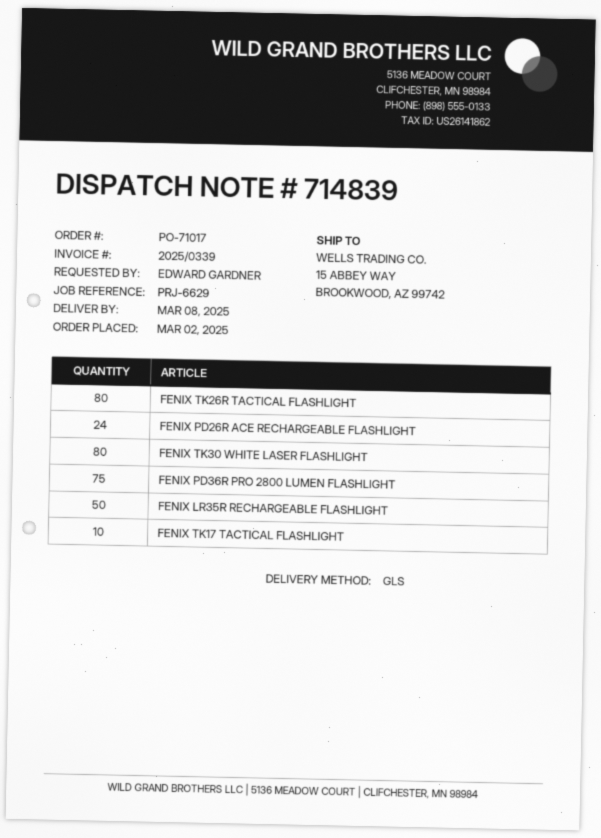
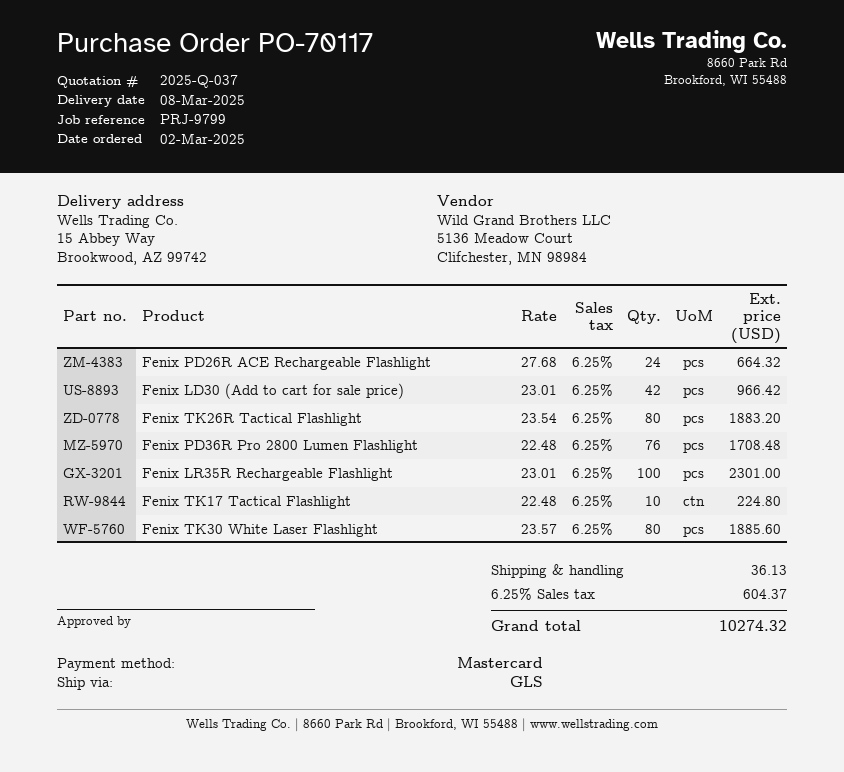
order number: PO-71017 -> PO-70117
reference: PRJ-6629 -> PRJ-9799
FENIX PD36R PRO 2800 LUMEN FLASHLIGHT: 75 -> 76
FENIX LR35R RECHARGEABLE FLASHLIGHT: 50 -> 100
Fenix LD30 (Add to cart for sale price): none -> 42

